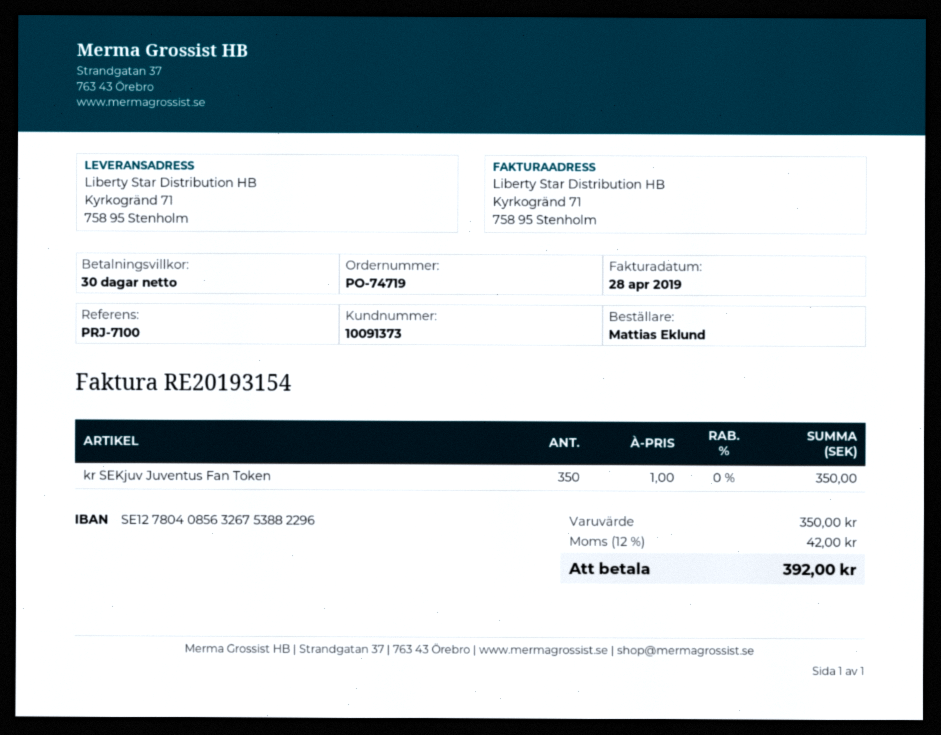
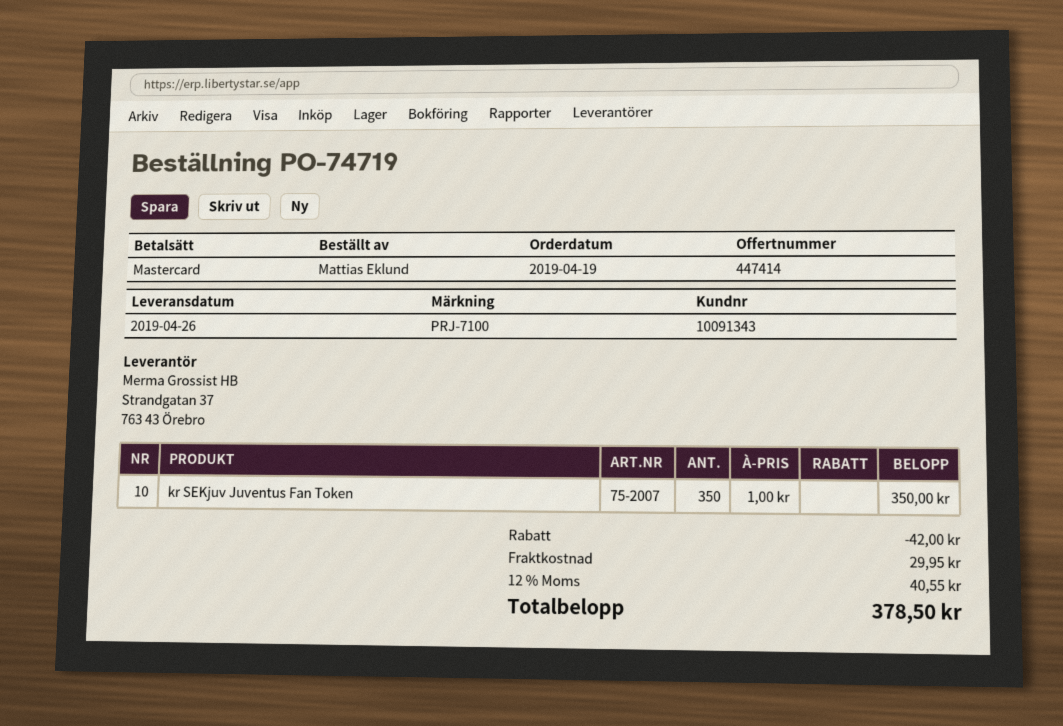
customer number: 10091373 -> 10091343
discount: none -> 42.00
shipping: none -> 29.95
tax: 12% = 42.00 -> 12% = 40.55
total: 392.00 -> 378.50

